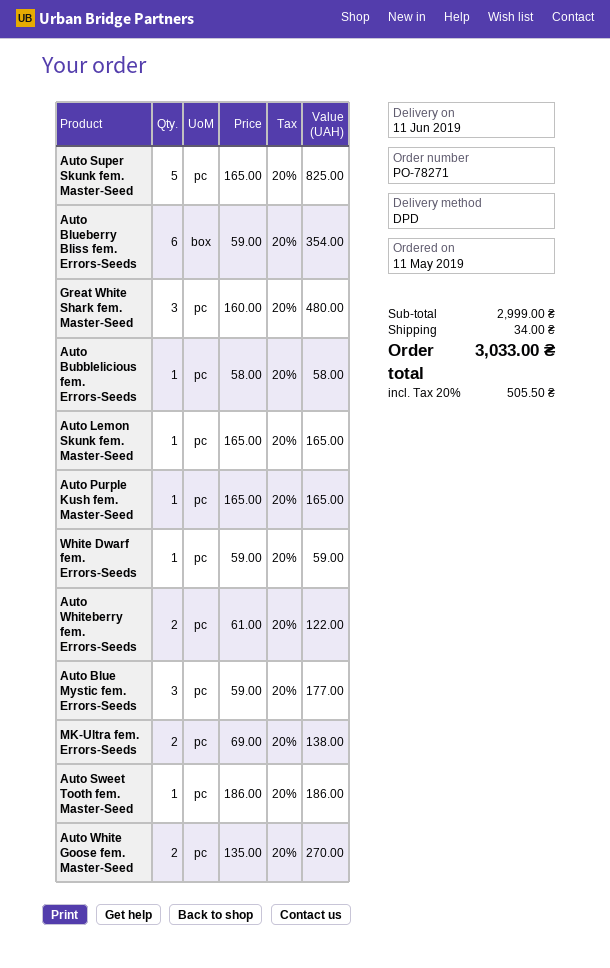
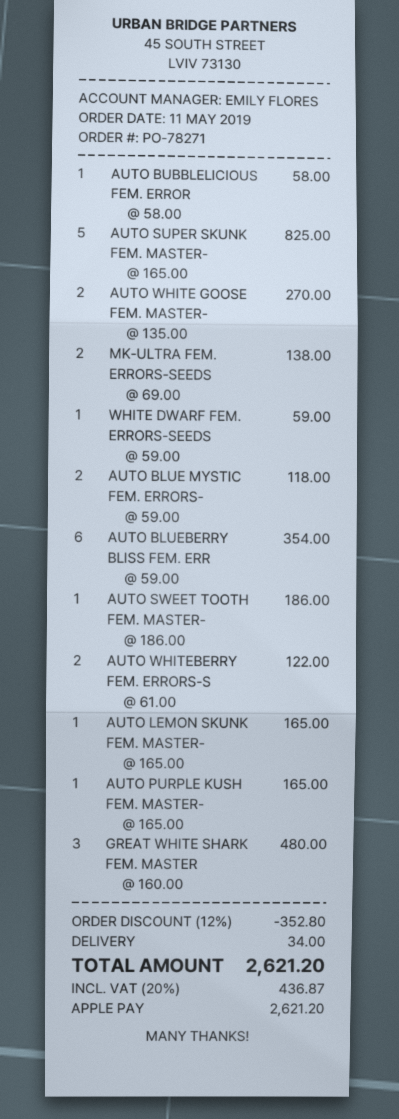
Auto Blue Mystic fem. Errors-Seeds: 3 x 59.00 = 177.00 -> 2 x 59.00 = 118.00
discount: none -> 12% = 352.80
tax: 20% = 505.50 -> 20% = 436.87
total: 3033.00 -> 2621.20

